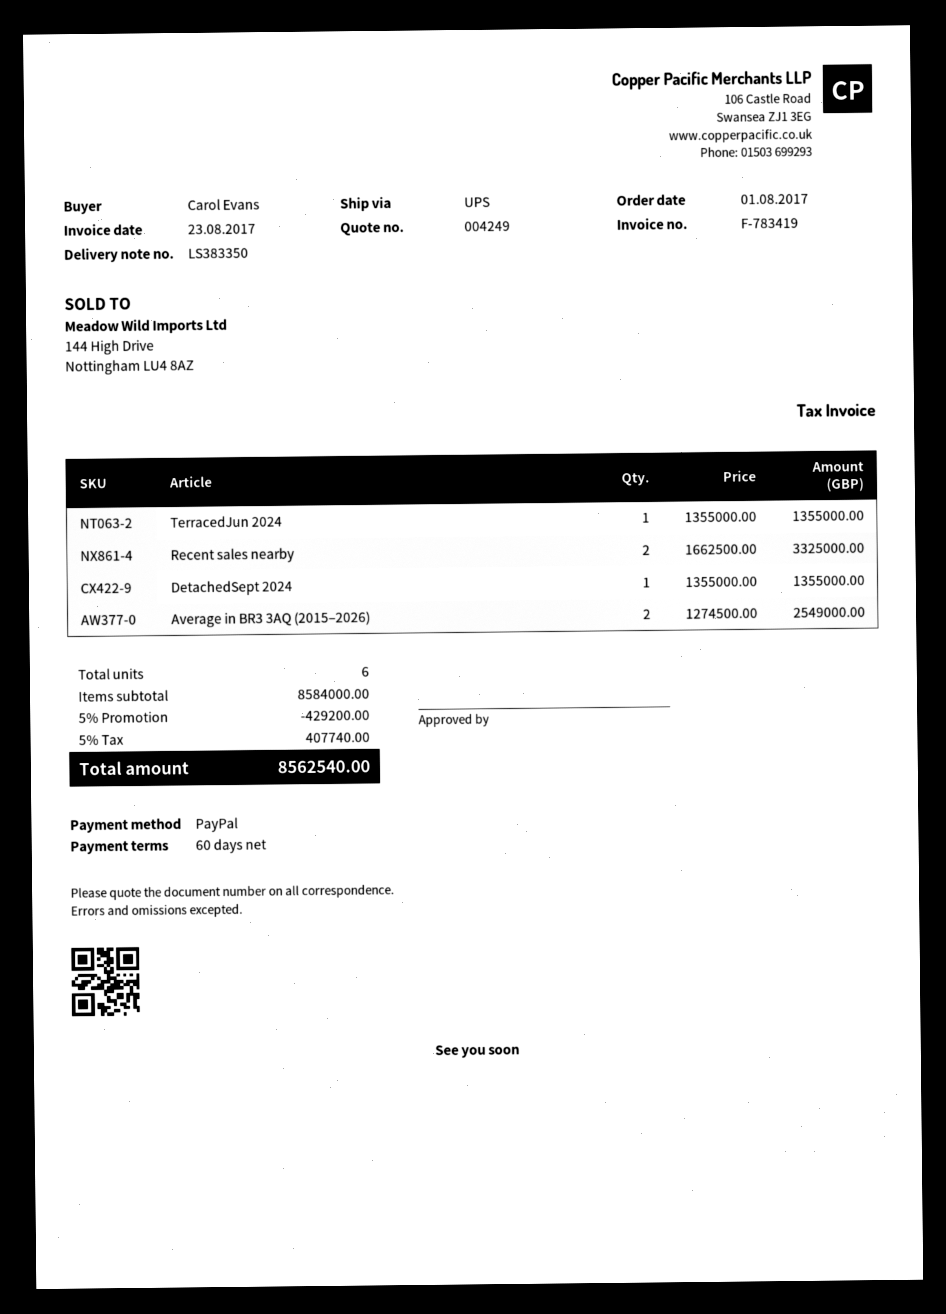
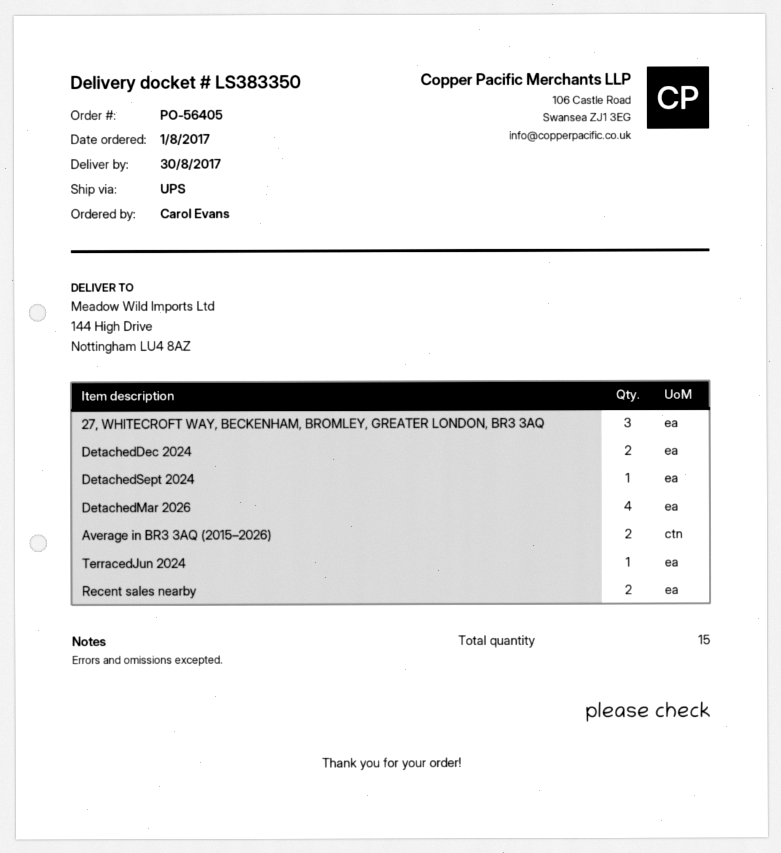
27, WHITECROFT WAY, BECKENHAM, BROMLEY, GREATER LONDON, BR3 3AQ: none -> 3
DetachedDec 2024: none -> 2
DetachedMar 2026: none -> 4
total quantity: 6 -> 15

